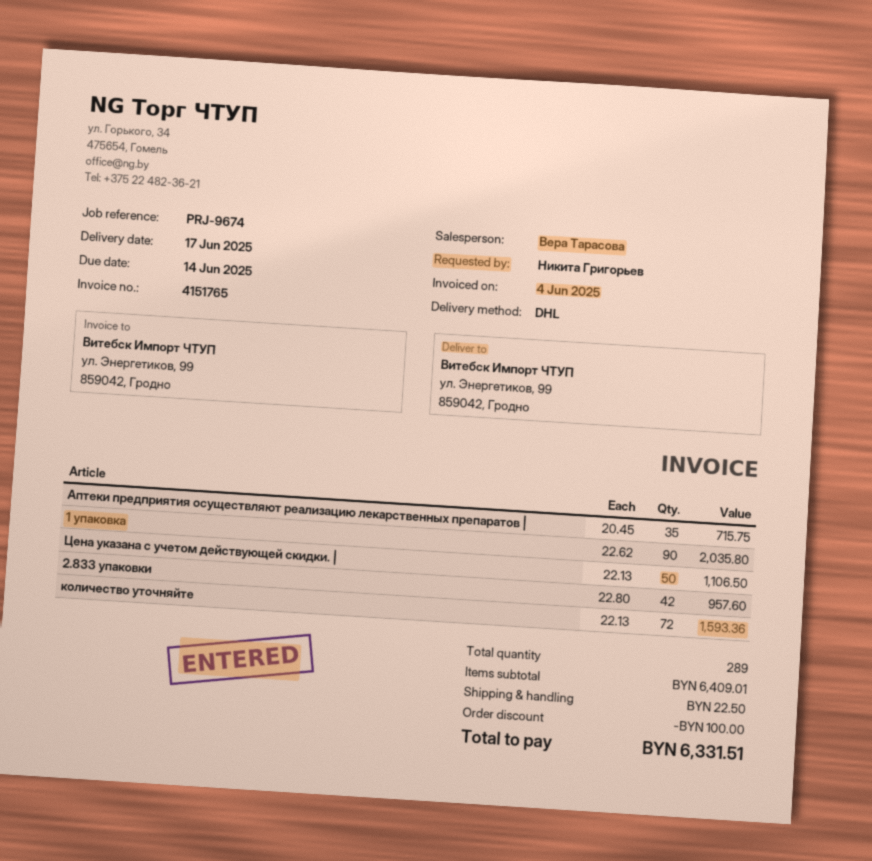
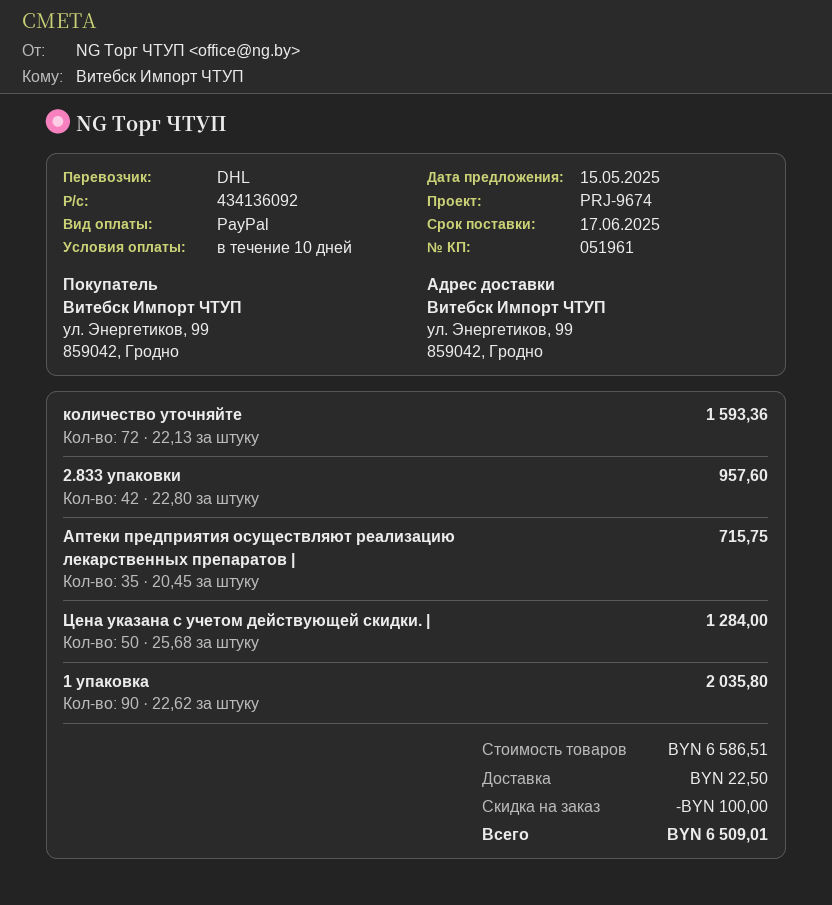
Цена указана с учетом действующей скидки. |: 50 x 22.13 = 1106.50 -> 50 x 25.68 = 1284.00
subtotal: 6409.01 -> 6586.51
total: 6331.51 -> 6509.01

